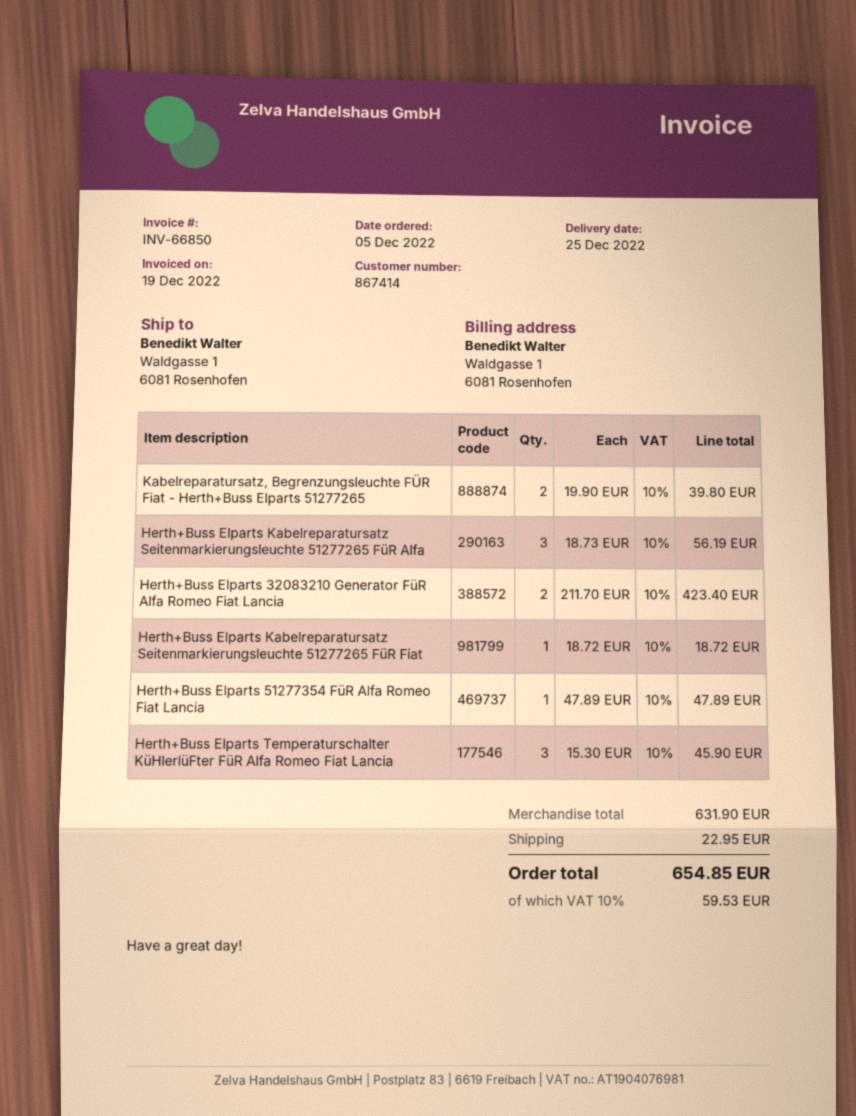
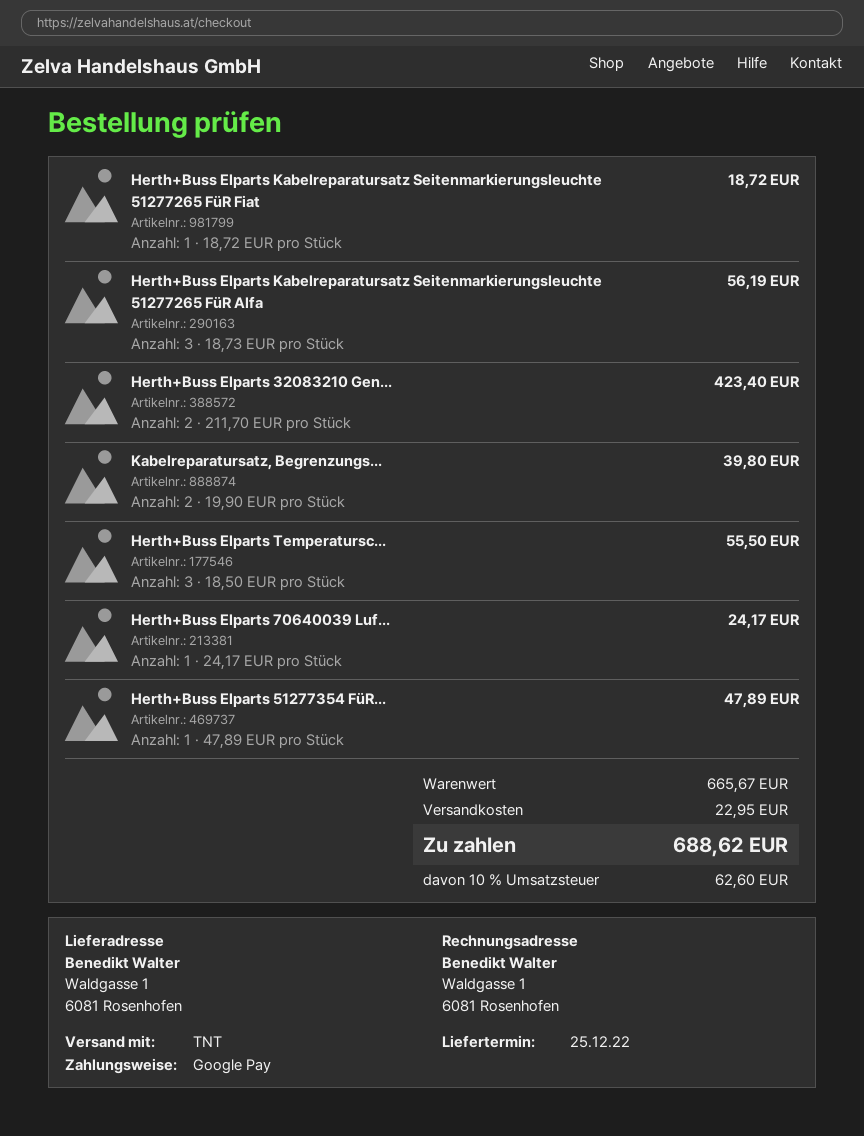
Herth+Buss Elparts Temperaturschalter KüHlerlüFter FüR Alfa Romeo Fiat Lancia: 3 x 15.30 = 45.90 -> 3 x 18.50 = 55.50
Herth+Buss Elparts 70640039 Luf...: none -> 1 x 24.17 = 24.17
subtotal: 631.90 -> 665.67
tax: 10% = 59.53 -> 10% = 62.60
total: 654.85 -> 688.62

